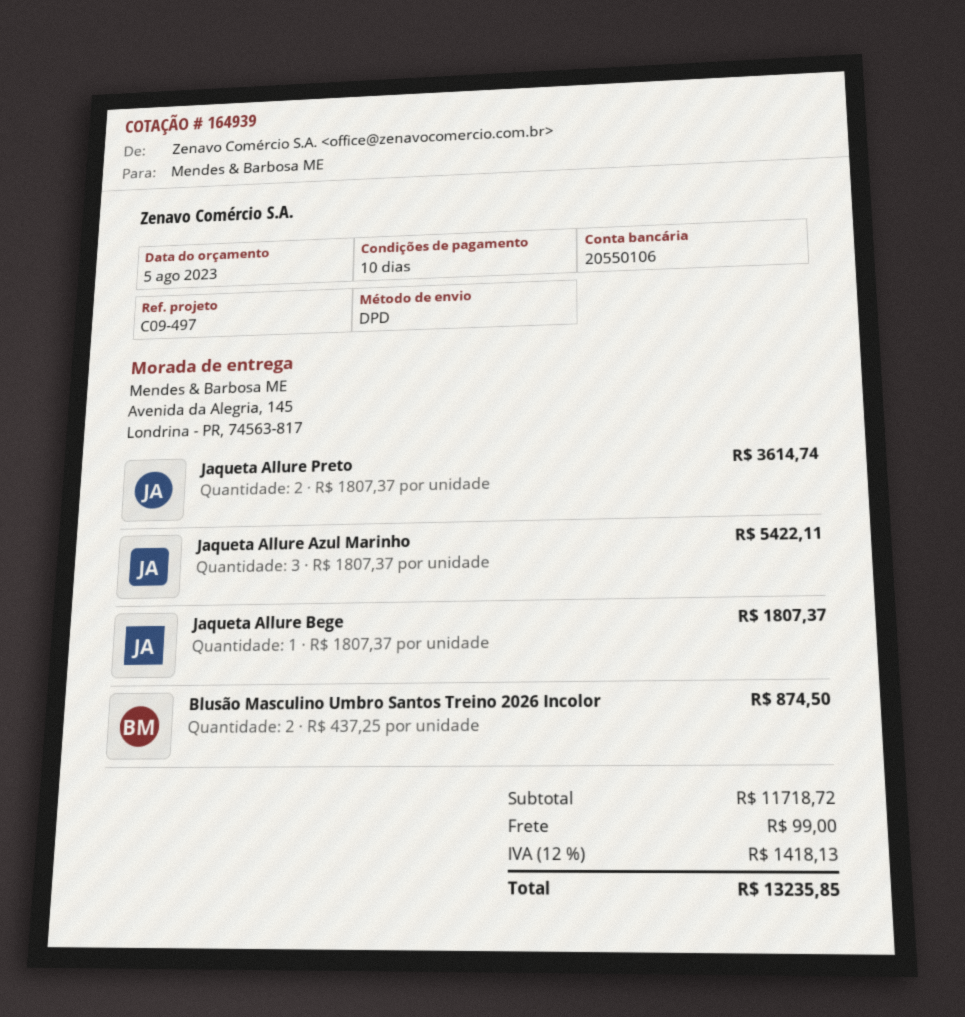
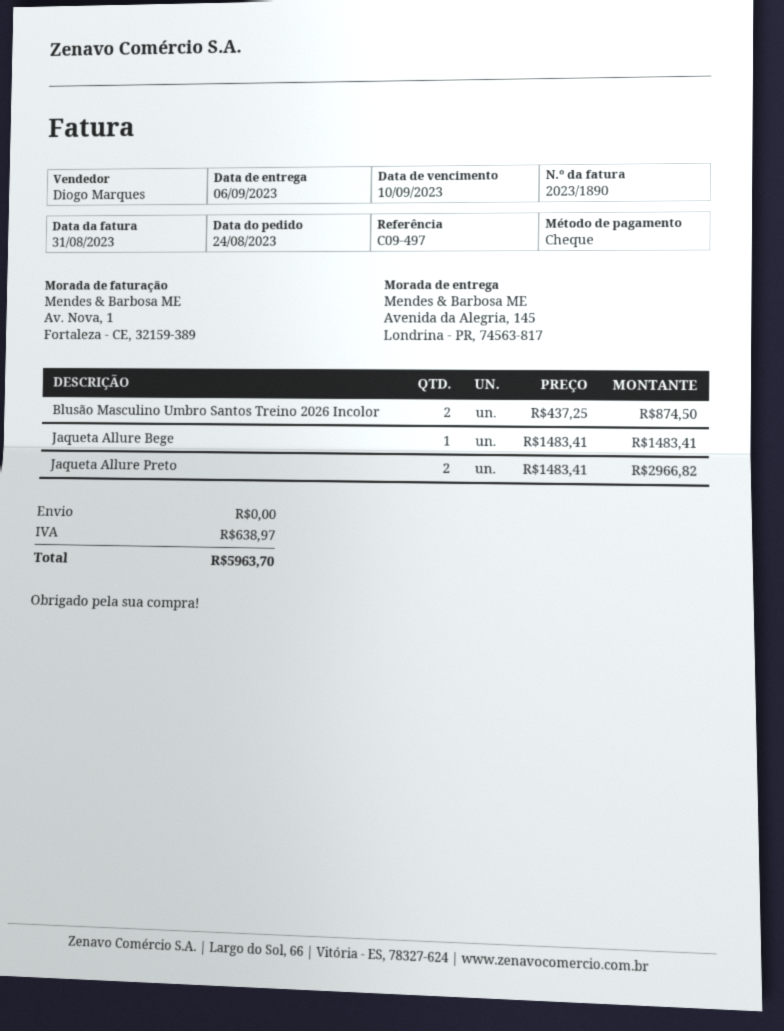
Jaqueta Allure Preto: 2 x 1807.37 = 3614.74 -> 2 x 1483.41 = 2966.82
Jaqueta Allure Azul Marinho: 3 x 1807.37 = 5422.11 -> none
Jaqueta Allure Bege: 1 x 1807.37 = 1807.37 -> 1 x 1483.41 = 1483.41
shipping: 99.00 -> 0.00
tax: 1418.13 -> 638.97
total: 13235.85 -> 5963.70

